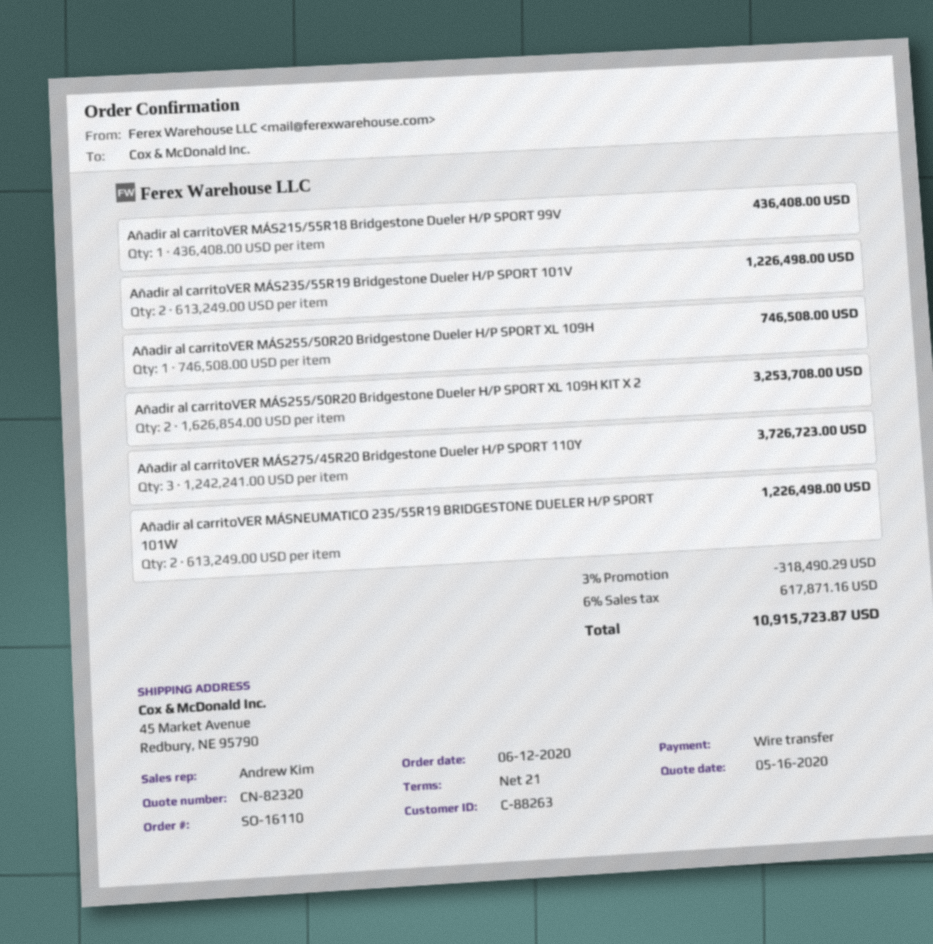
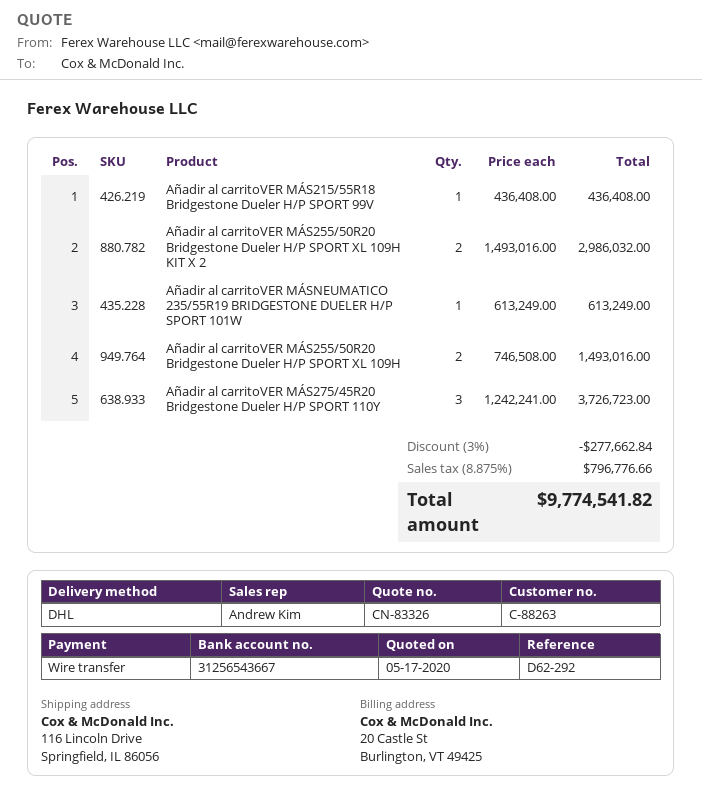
quote number: CN-82320 -> CN-83326
quote date: 2020-05-16 -> 2020-05-17
ship to: 45 Market Avenue, Redbury, NE 95790 -> 116 Lincoln Drive, Springfield, IL 86056
Añadir al carritoVER MÁS235/55R19 Bridgestone Dueler H/P SPORT 101V: 2 x 613249.00 = 1226498.00 -> none
Añadir al carritoVER MÁS255/50R20 Bridgestone Dueler H/P SPORT XL 109H: 1 x 746508.00 = 746508.00 -> 2 x 746508.00 = 1493016.00
Añadir al carritoVER MÁS255/50R20 Bridgestone Dueler H/P SPORT XL 109H KIT X 2: 2 x 1626854.00 = 3253708.00 -> 2 x 1493016.00 = 2986032.00
Añadir al carritoVER MÁSNEUMATICO 235/55R19 BRIDGESTONE DUELER H/P SPORT 101W: 2 x 613249.00 = 1226498.00 -> 1 x 613249.00 = 613249.00
discount: 3% = 318490.29 -> 3% = 277662.84
tax: 6% = 617871.16 -> 8.875% = 796776.66
total: 10915723.87 -> 9774541.82

